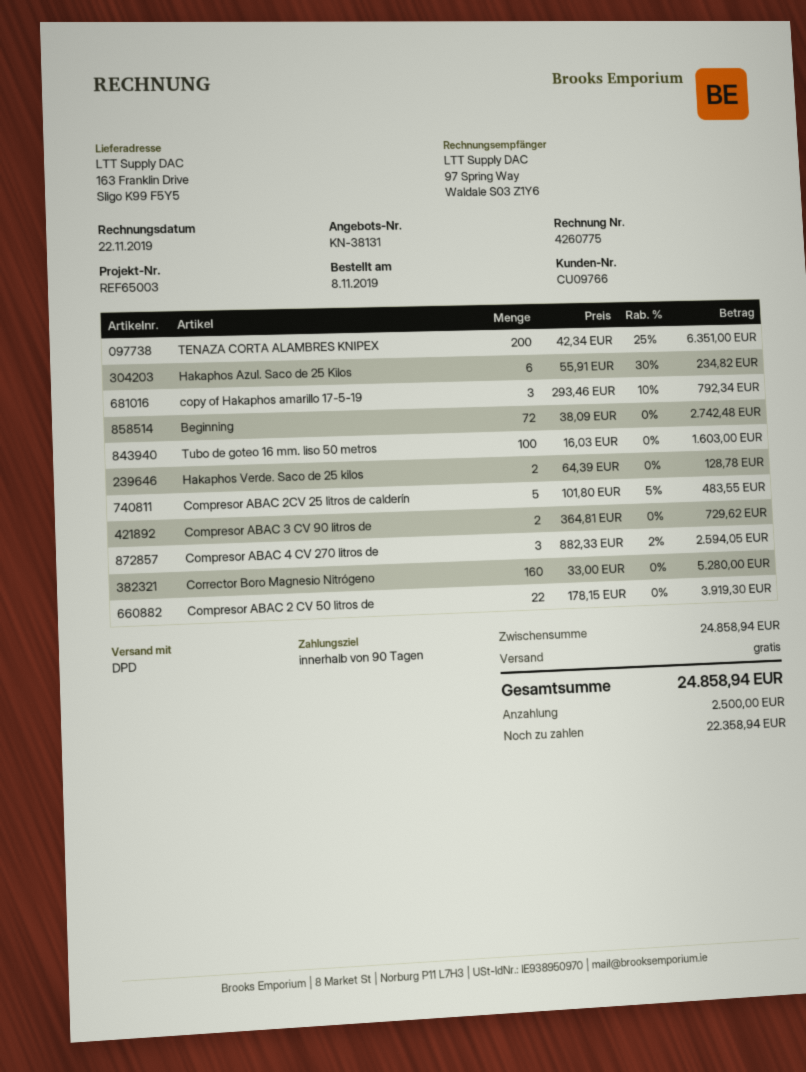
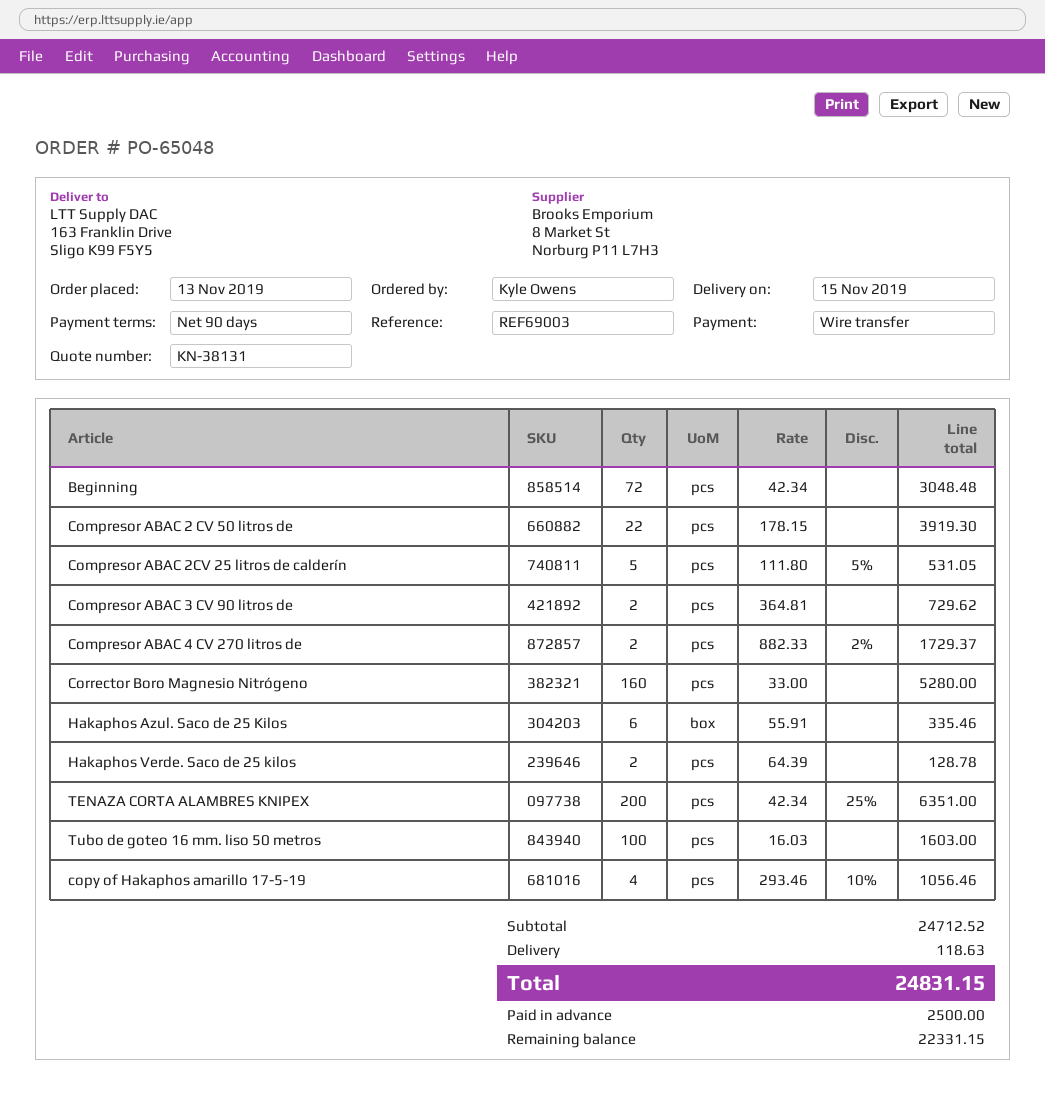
order date: 2019-11-08 -> 2019-11-13
reference: REF65003 -> REF69003
Hakaphos Azul. Saco de 25 Kilos: 6 x 55.91 - 30% = 234.82 -> 6 x 55.91 = 335.46
copy of Hakaphos amarillo 17-5-19: 3 x 293.46 - 10% = 792.34 -> 4 x 293.46 - 10% = 1056.46
Beginning: 72 x 38.09 = 2742.48 -> 72 x 42.34 = 3048.48
Compresor ABAC 2CV 25 litros de calderín: 5 x 101.80 - 5% = 483.55 -> 5 x 111.80 - 5% = 531.05
Compresor ABAC 4 CV 270 litros de: 3 x 882.33 - 2% = 2594.05 -> 2 x 882.33 - 2% = 1729.37
subtotal: 24858.94 -> 24712.52
shipping: 0.00 -> 118.63
total: 24858.94 -> 24831.15
balance: 22358.94 -> 22331.15

